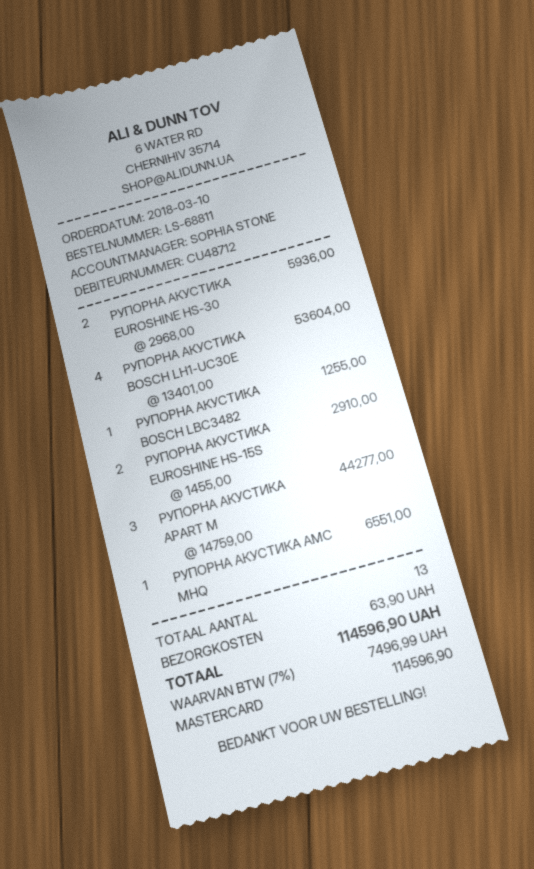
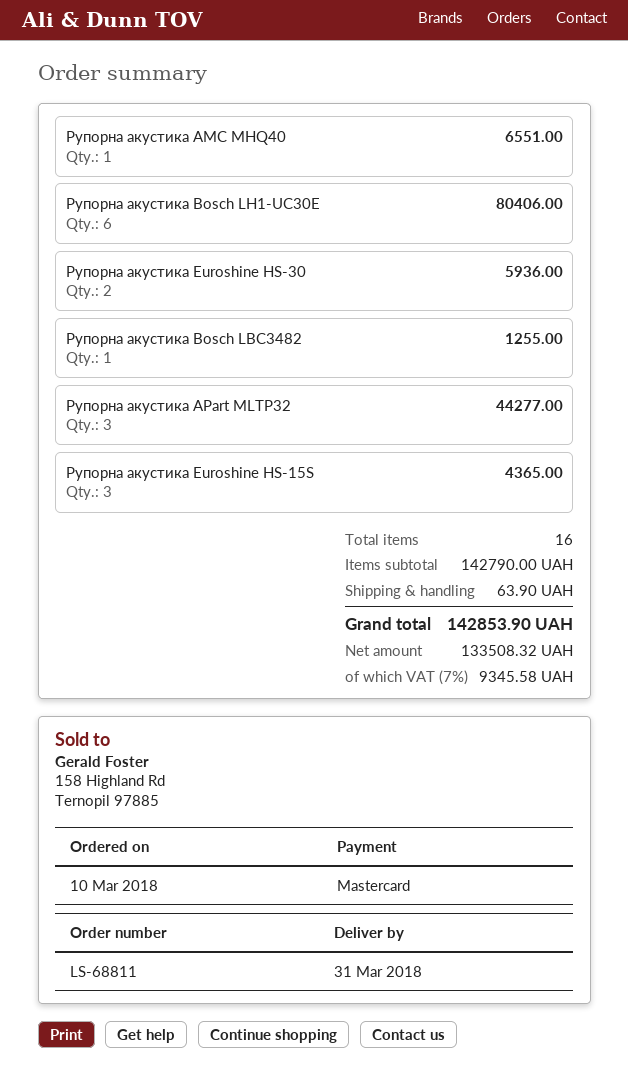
РУПОРНА АКУСТИКА BOSCH LH1-UC30E: 4 for 53604.00 -> 6 for 80406.00
РУПОРНА АКУСТИКА EUROSHINE HS-15S: 2 for 2910.00 -> 3 for 4365.00
total quantity: 13 -> 16
tax: 7% = 7496.99 -> 7% = 9345.58
total: 114596.90 -> 142853.90

